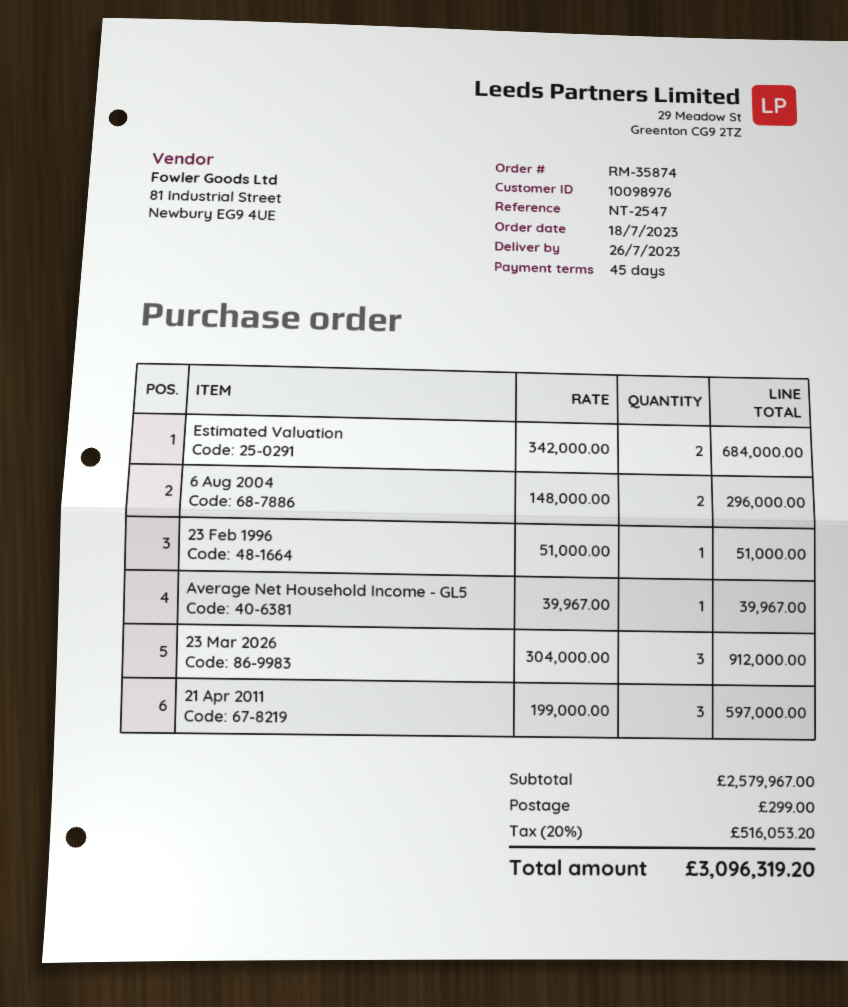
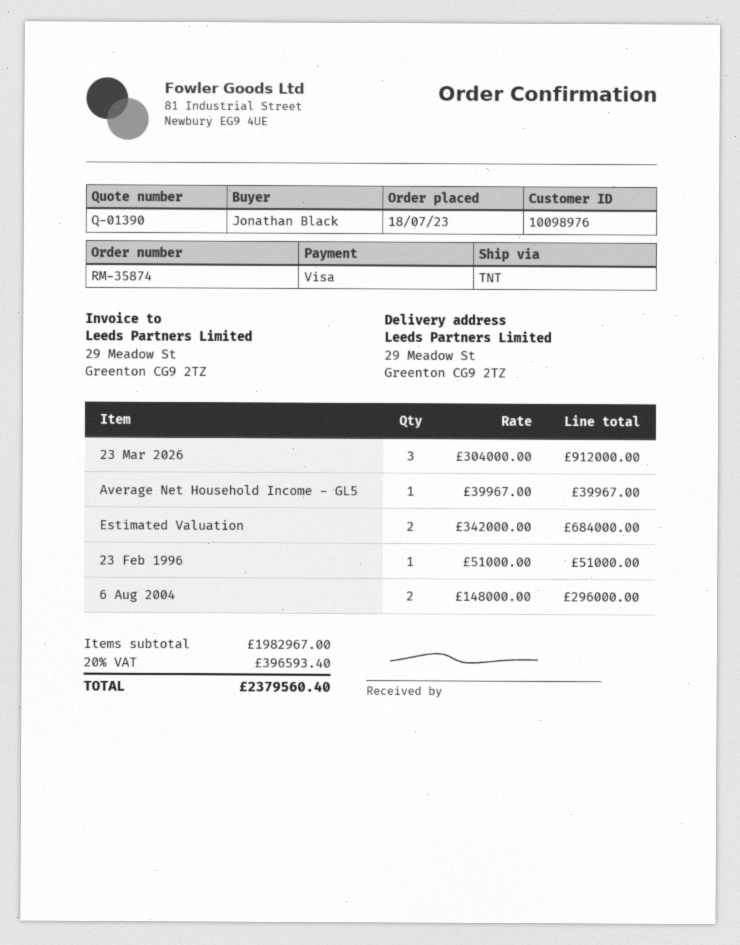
21 Apr 2011: 3 x 199000.00 = 597000.00 -> none
subtotal: 2579967.00 -> 1982967.00
shipping: 299.00 -> none
tax: 20% = 516053.20 -> 20% = 396593.40
total: 3096319.20 -> 2379560.40

